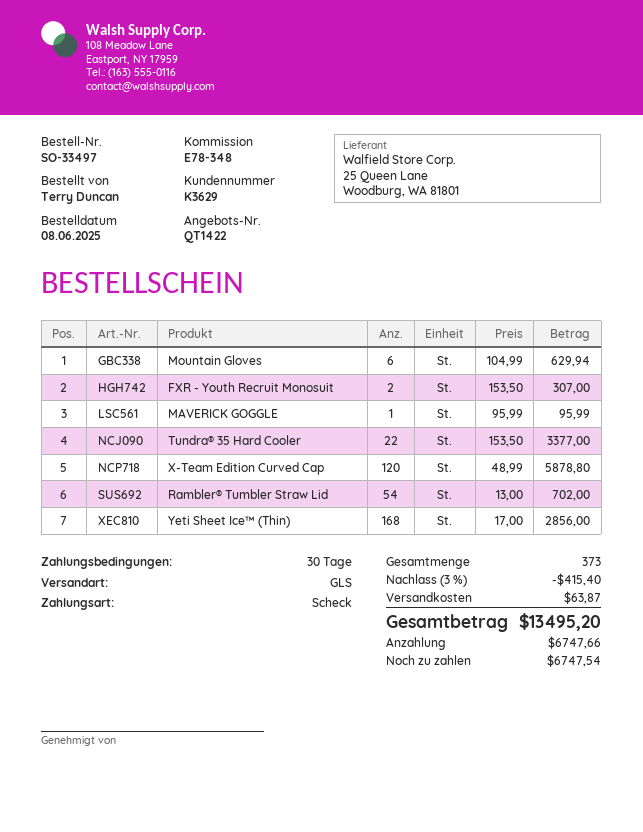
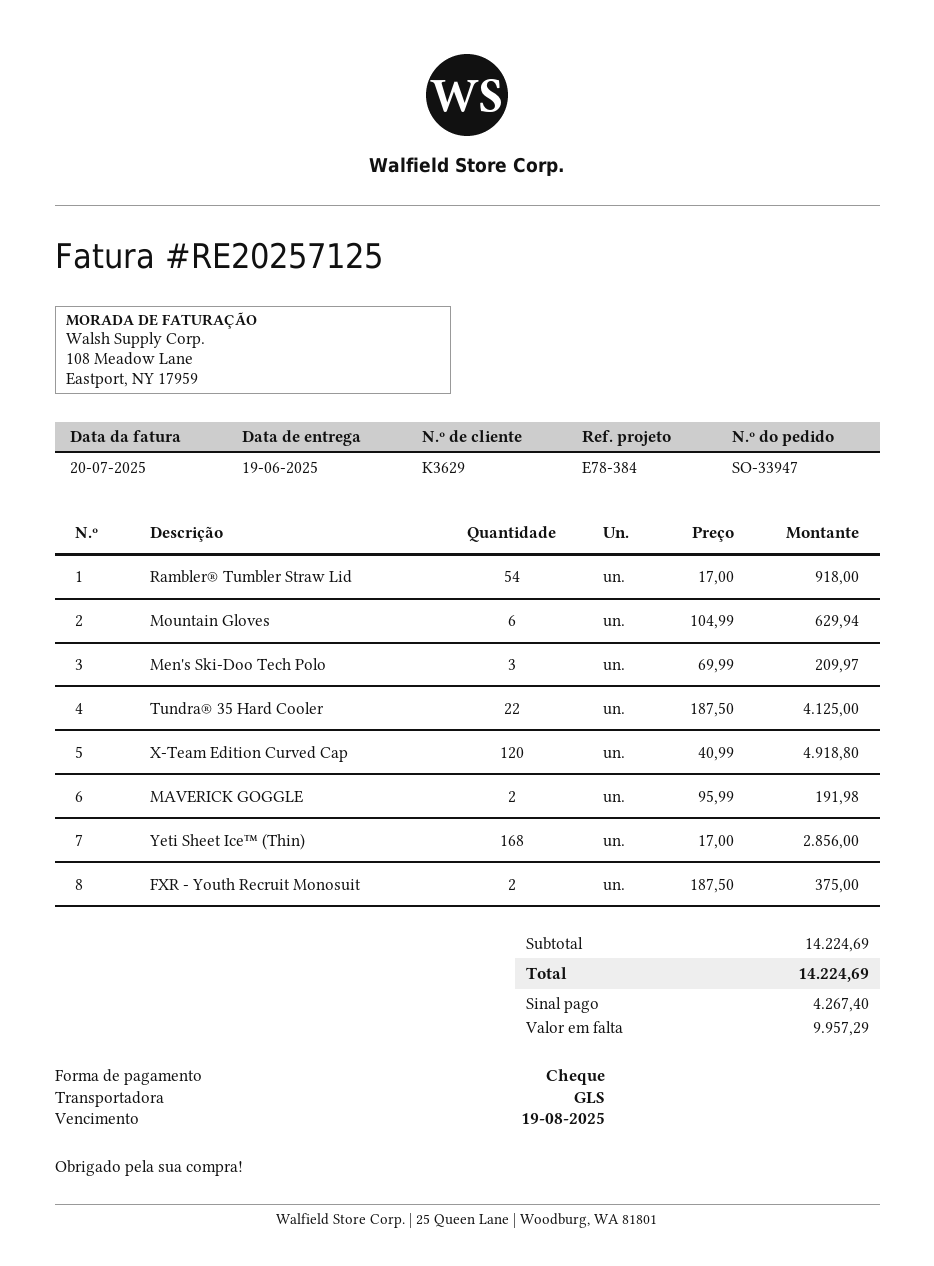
order number: SO-33497 -> SO-33947
reference: E78-348 -> E78-384
FXR - Youth Recruit Monosuit: 2 x 153.50 = 307.00 -> 2 x 187.50 = 375.00
MAVERICK GOGGLE: 1 x 95.99 = 95.99 -> 2 x 95.99 = 191.98
Tundra® 35 Hard Cooler: 22 x 153.50 = 3377.00 -> 22 x 187.50 = 4125.00
X-Team Edition Curved Cap: 120 x 48.99 = 5878.80 -> 120 x 40.99 = 4918.80
Rambler® Tumbler Straw Lid: 54 x 13.00 = 702.00 -> 54 x 17.00 = 918.00
Men's Ski-Doo Tech Polo: none -> 3 x 69.99 = 209.97
discount: 3% = 415.40 -> none
shipping: 63.87 -> none
total: 13495.20 -> 14224.69
deposit: 6747.66 -> 4267.40
balance: 6747.54 -> 9957.29

